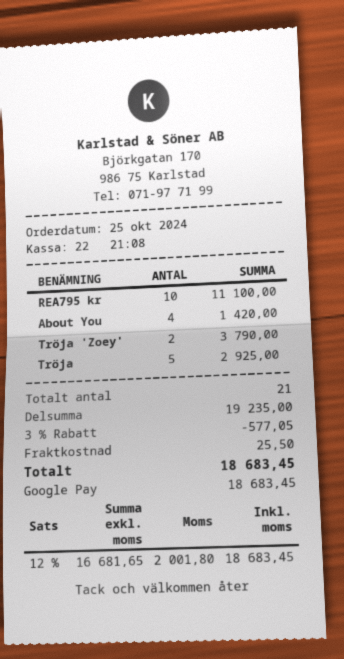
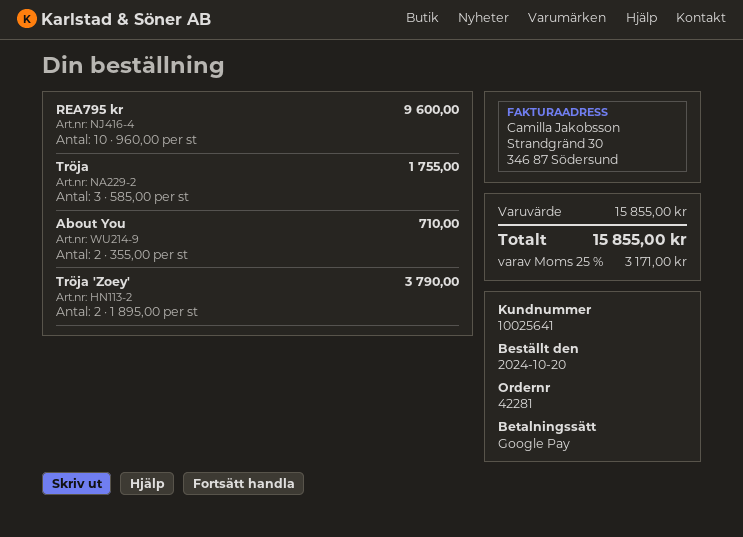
order date: 2024-10-25 -> 2024-10-20
REA795 kr: 10 for 11100.00 -> 10 for 9600.00
About You: 4 for 1420.00 -> 2 for 710.00
Tröja: 5 for 2925.00 -> 3 for 1755.00
subtotal: 19235.00 -> 15855.00
discount: 3% = 577.05 -> none
shipping: 25.50 -> none
tax: 12% = 2001.80 -> 25% = 3171.00
total: 18683.45 -> 15855.00

